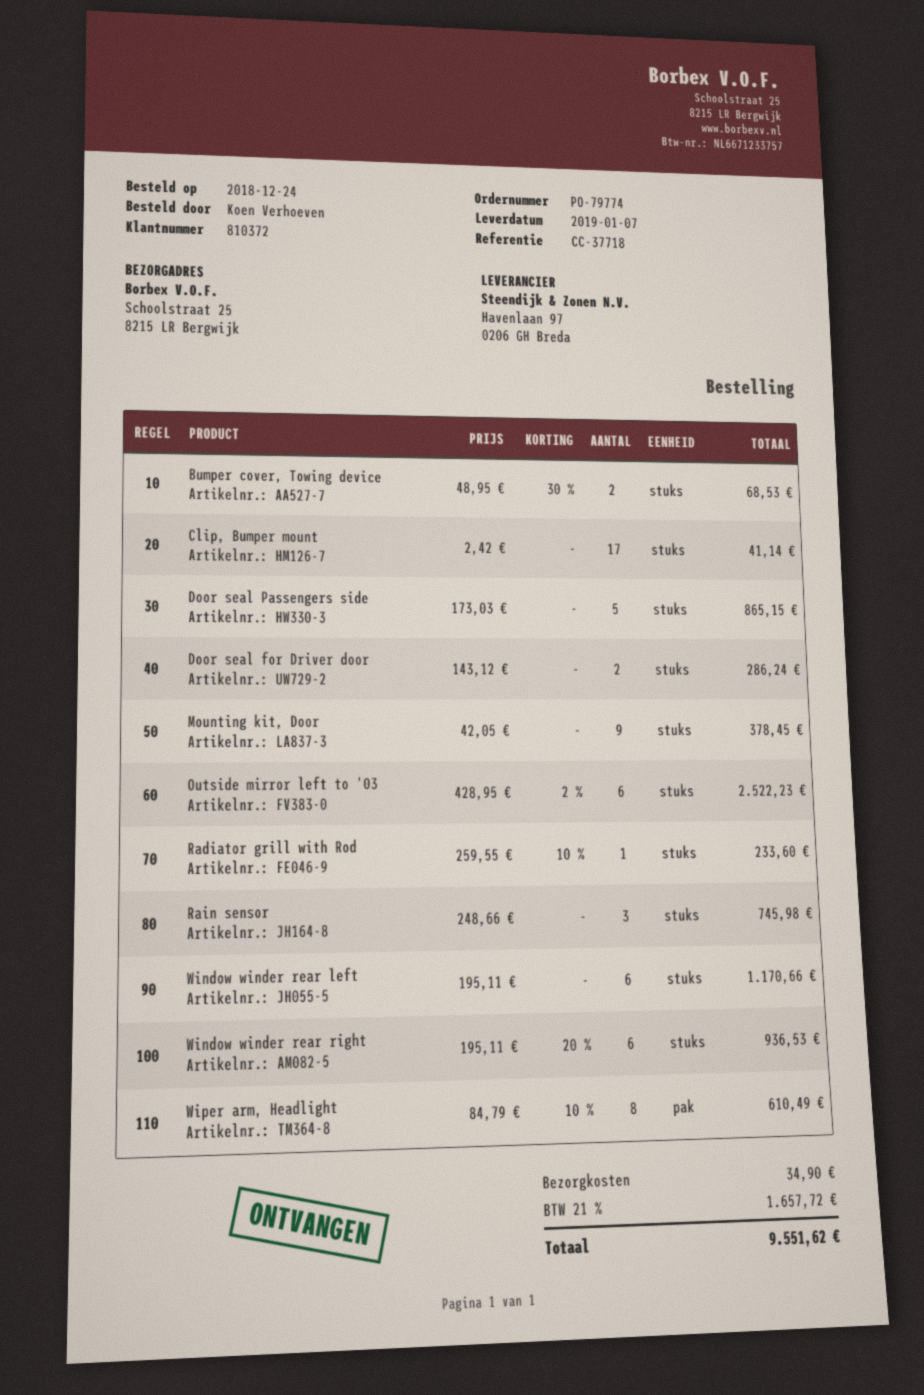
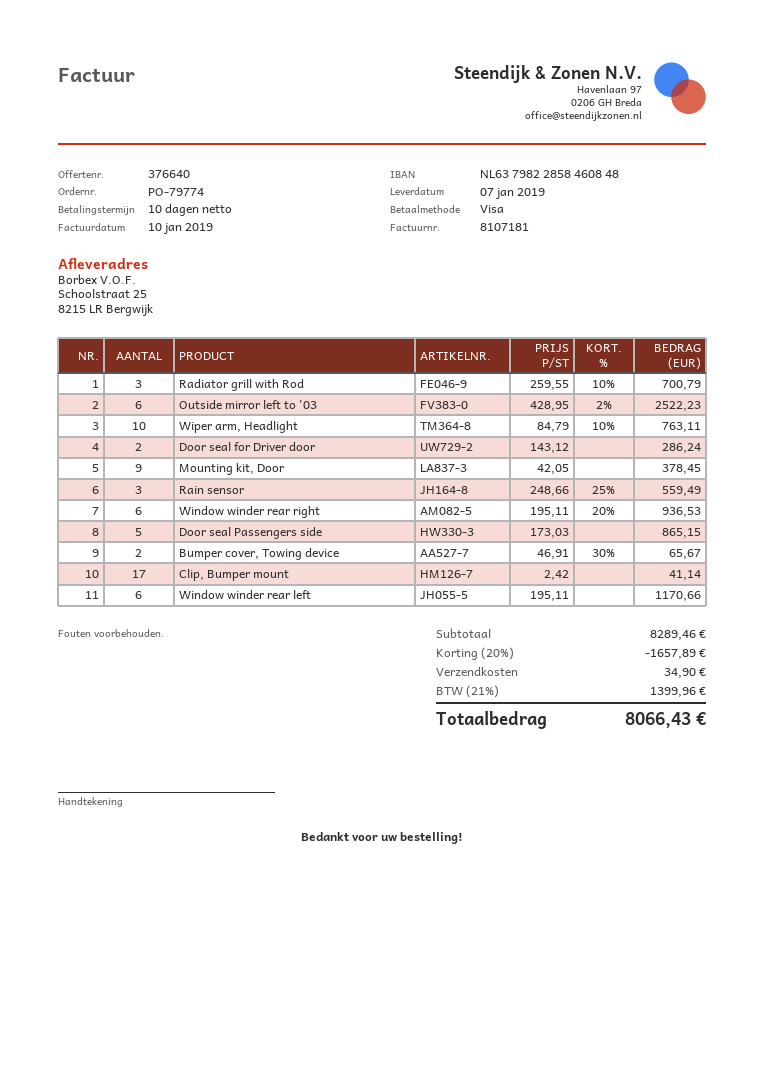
Bumper cover, Towing device: 2 x 48.95 - 30% = 68.53 -> 2 x 46.91 - 30% = 65.67
Radiator grill with Rod: 1 x 259.55 - 10% = 233.60 -> 3 x 259.55 - 10% = 700.79
Rain sensor: 3 x 248.66 = 745.98 -> 3 x 248.66 - 25% = 559.49
Wiper arm, Headlight: 8 x 84.79 - 10% = 610.49 -> 10 x 84.79 - 10% = 763.11
discount: none -> 20% = 1657.89
tax: 21% = 1657.72 -> 21% = 1399.96
total: 9551.62 -> 8066.43

